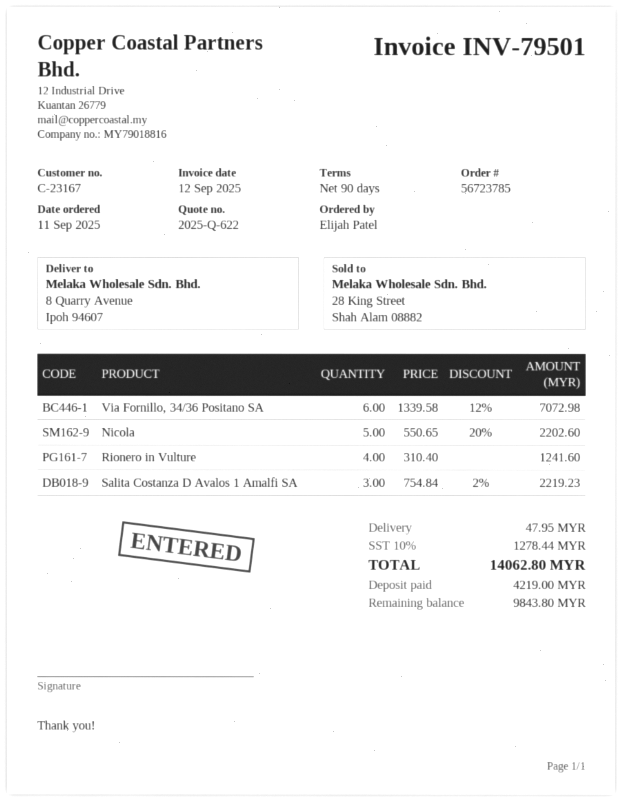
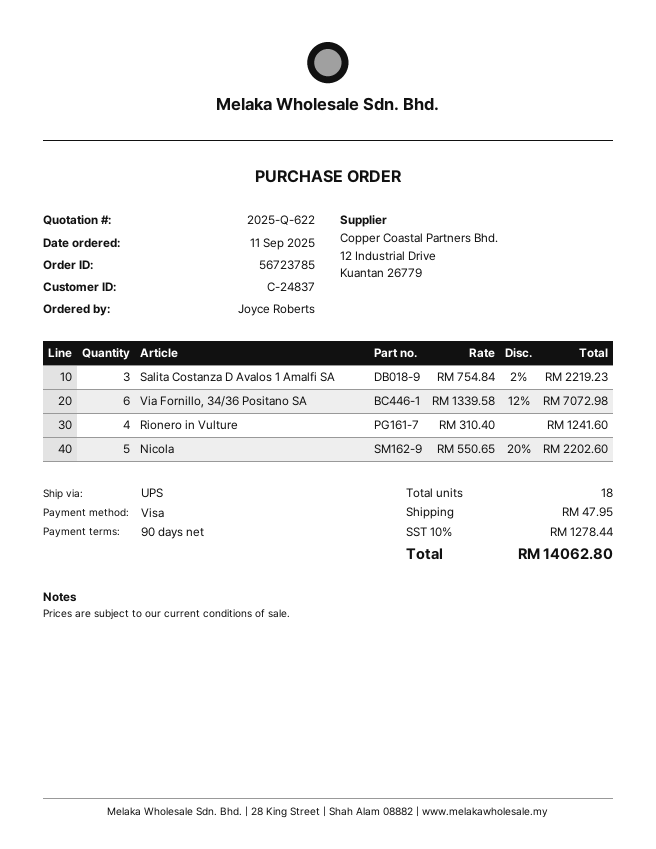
customer number: C-23167 -> C-24837
ordered by: Elijah Patel -> Joyce Roberts

